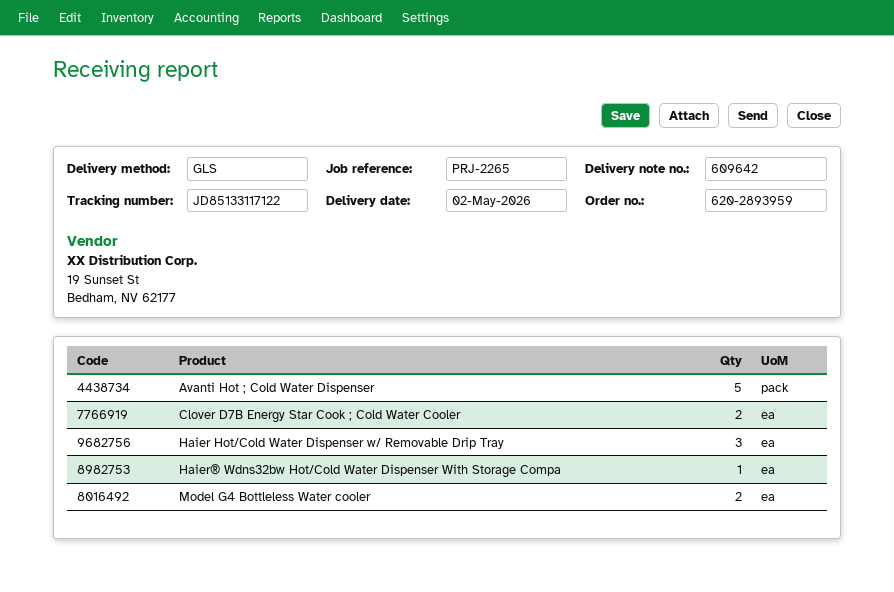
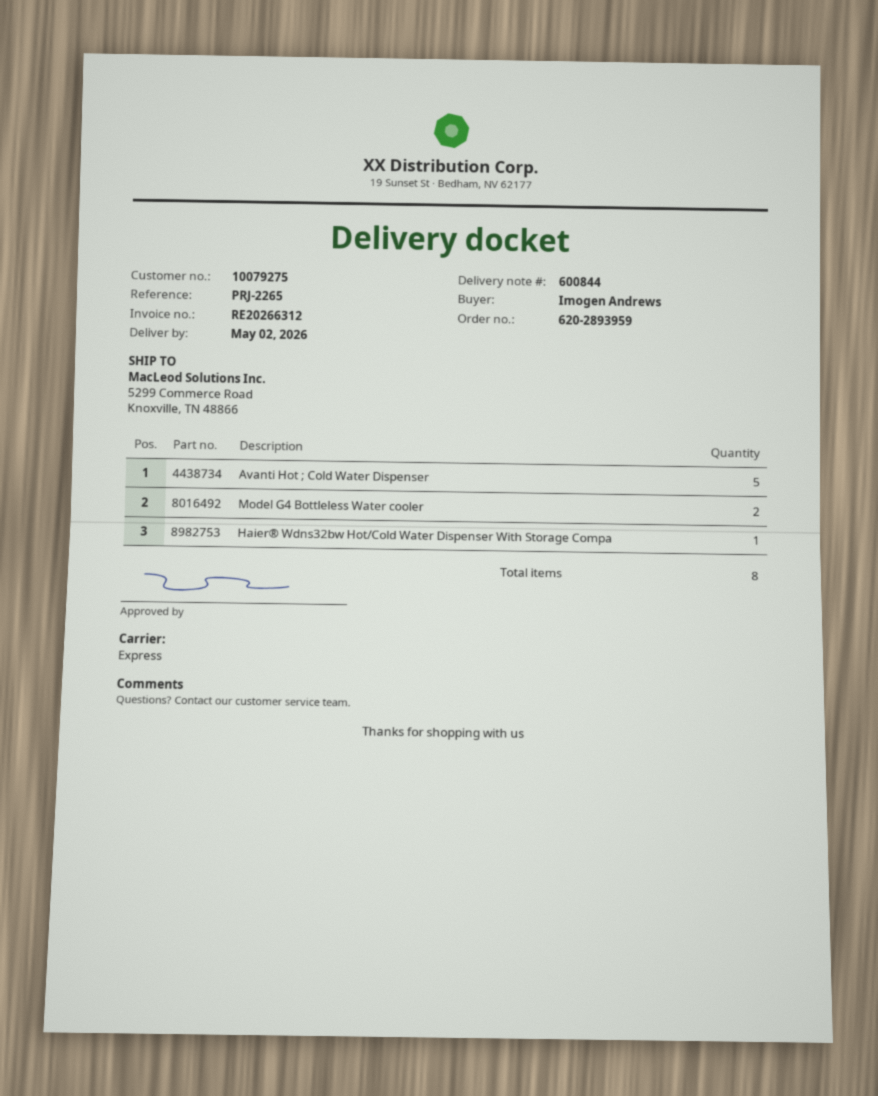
delivery note number: 609642 -> 600844
shipping method: GLS -> express
Clover D7B Energy Star Cook ; Cold Water Cooler: 2 -> none
Haier Hot/Cold Water Dispenser w/ Removable Drip Tray: 3 -> none

